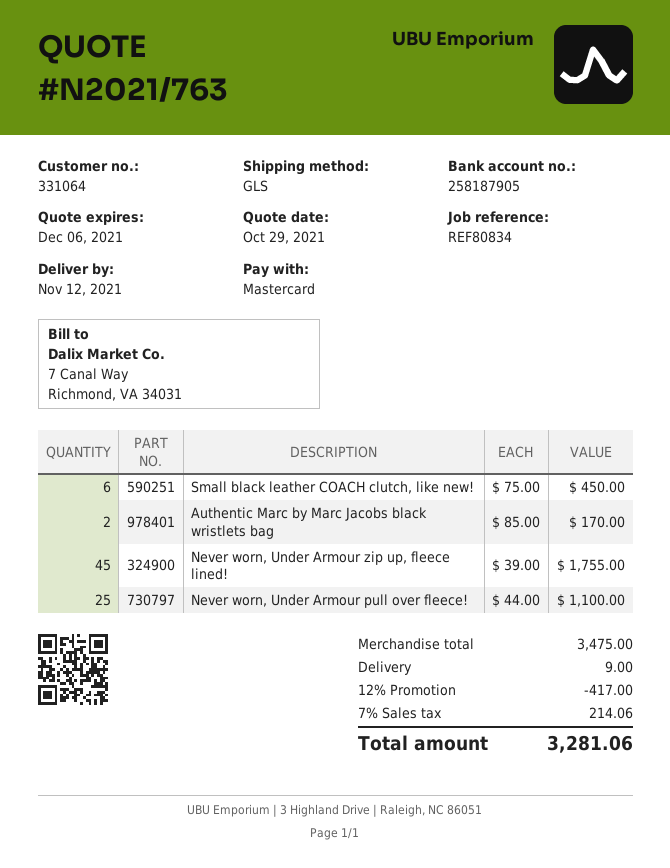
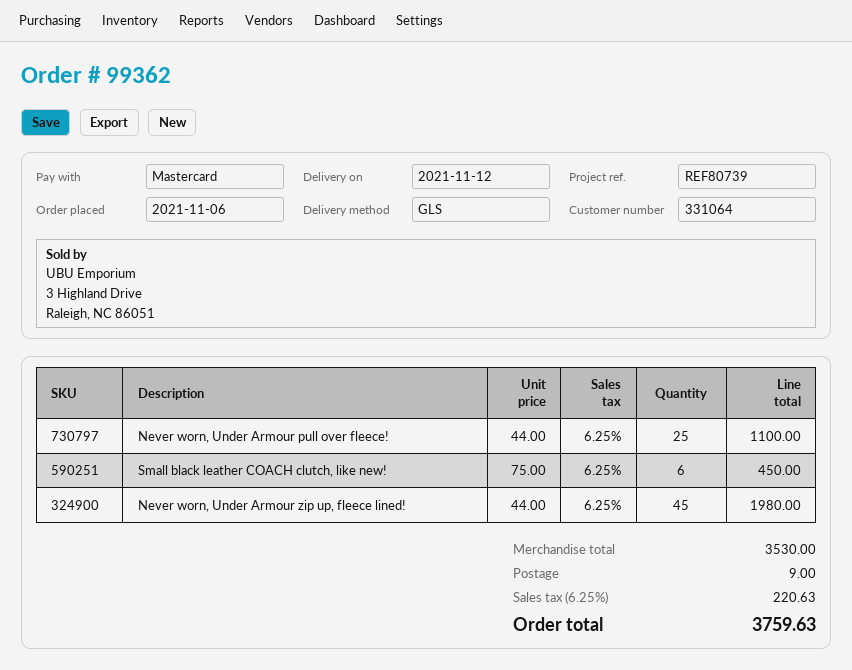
reference: REF80834 -> REF80739
Authentic Marc by Marc Jacobs black wristlets bag: 2 x 85.00 = 170.00 -> none
Never worn, Under Armour zip up, fleece lined!: 45 x 39.00 = 1755.00 -> 45 x 44.00 = 1980.00
subtotal: 3475.00 -> 3530.00
discount: 12% = 417.00 -> none
tax: 7% = 214.06 -> 6.25% = 220.63
total: 3281.06 -> 3759.63

